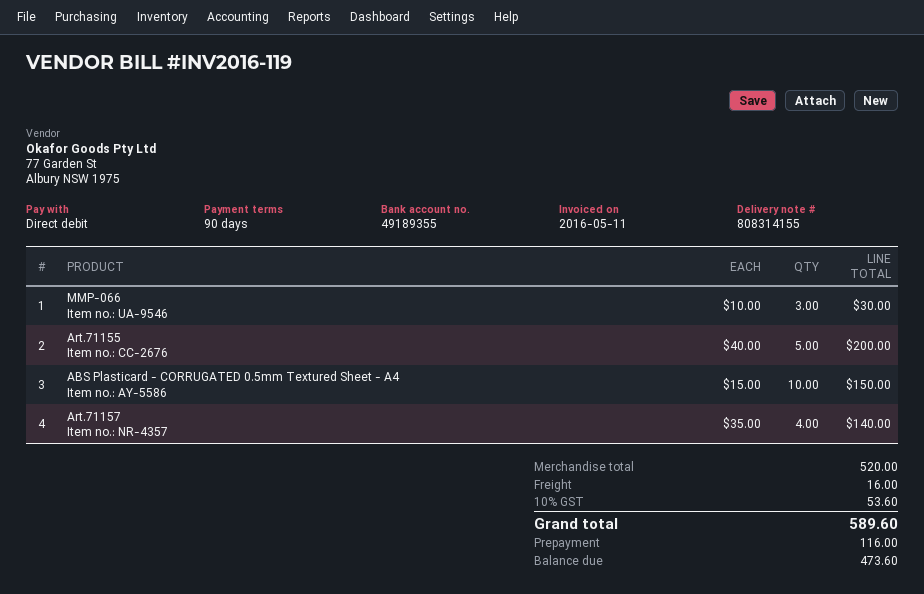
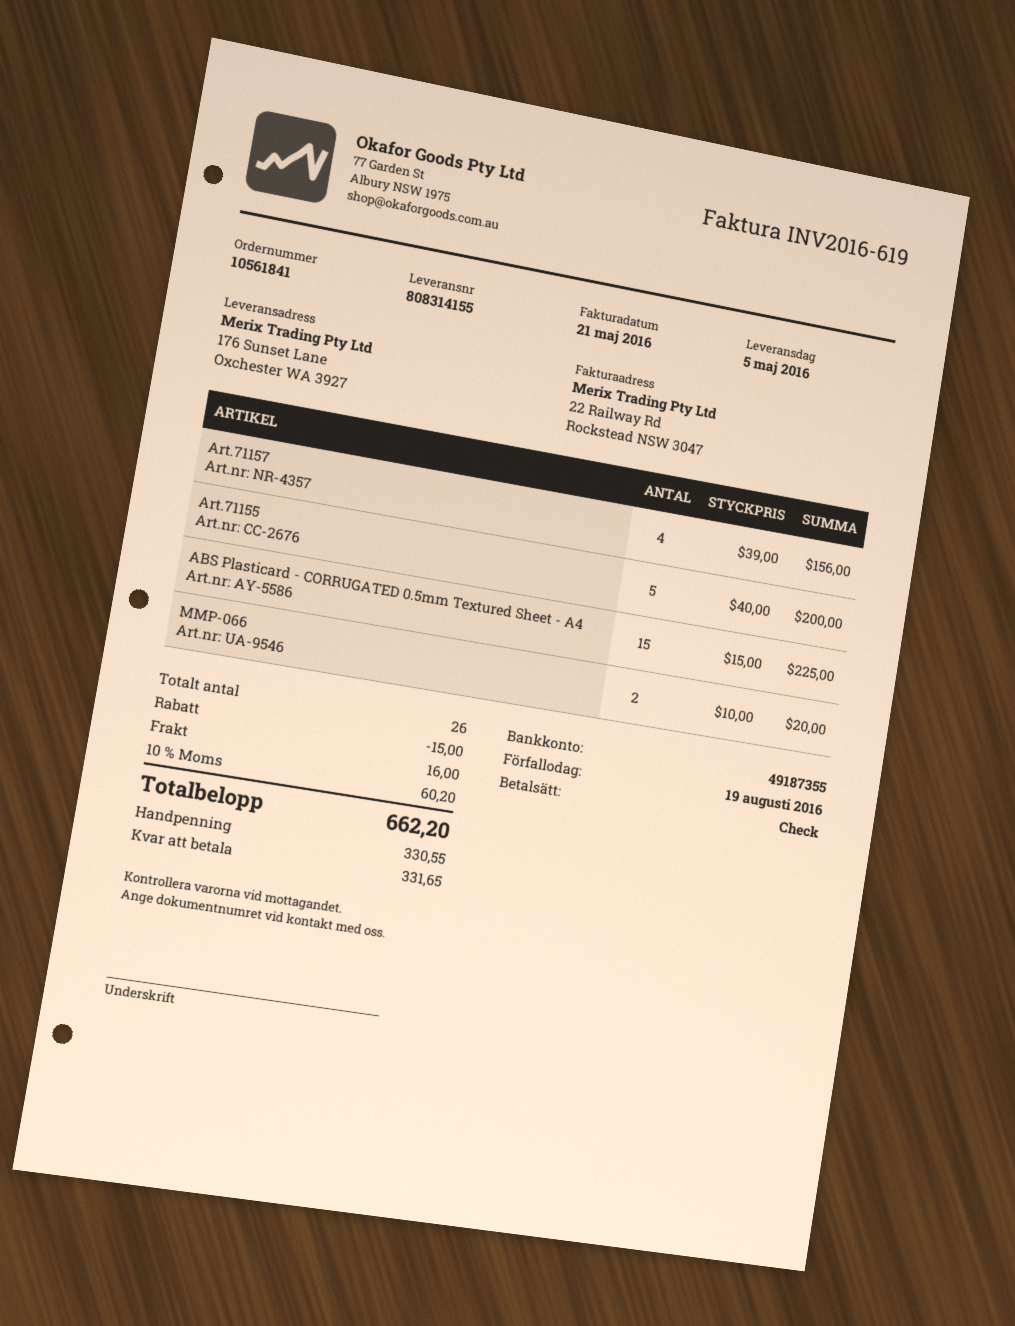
invoice number: INV2016-119 -> INV2016-619
invoice date: 2016-05-11 -> 2016-05-21
payment method: direct debit -> cheque
bank account: 49189355 -> 49187355
MMP-066: 3 x 10.00 = 30.00 -> 2 x 10.00 = 20.00
ABS Plasticard - CORRUGATED 0.5mm Textured Sheet - A4: 10 x 15.00 = 150.00 -> 15 x 15.00 = 225.00
Art.71157: 4 x 35.00 = 140.00 -> 4 x 39.00 = 156.00
discount: none -> 15.00
tax: 10% = 53.60 -> 10% = 60.20
total: 589.60 -> 662.20
deposit: 116.00 -> 330.55
balance: 473.60 -> 331.65

